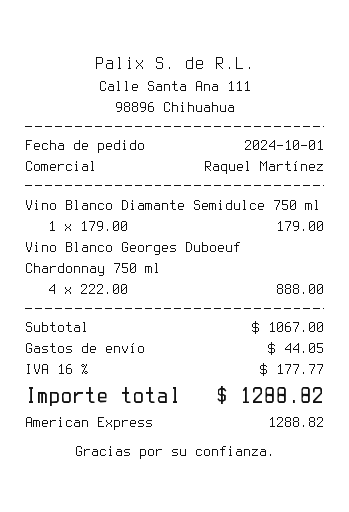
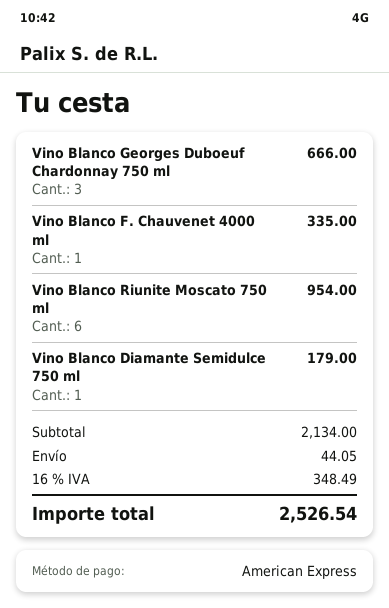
Vino Blanco Georges Duboeuf Chardonnay 750 ml: 4 for 888.00 -> 3 for 666.00
Vino Blanco F. Chauvenet 4000 ml: none -> 1 for 335.00
Vino Blanco Riunite Moscato 750 ml: none -> 6 for 954.00
subtotal: 1067.00 -> 2134.00
tax: 16% = 177.77 -> 16% = 348.49
total: 1288.82 -> 2526.54

